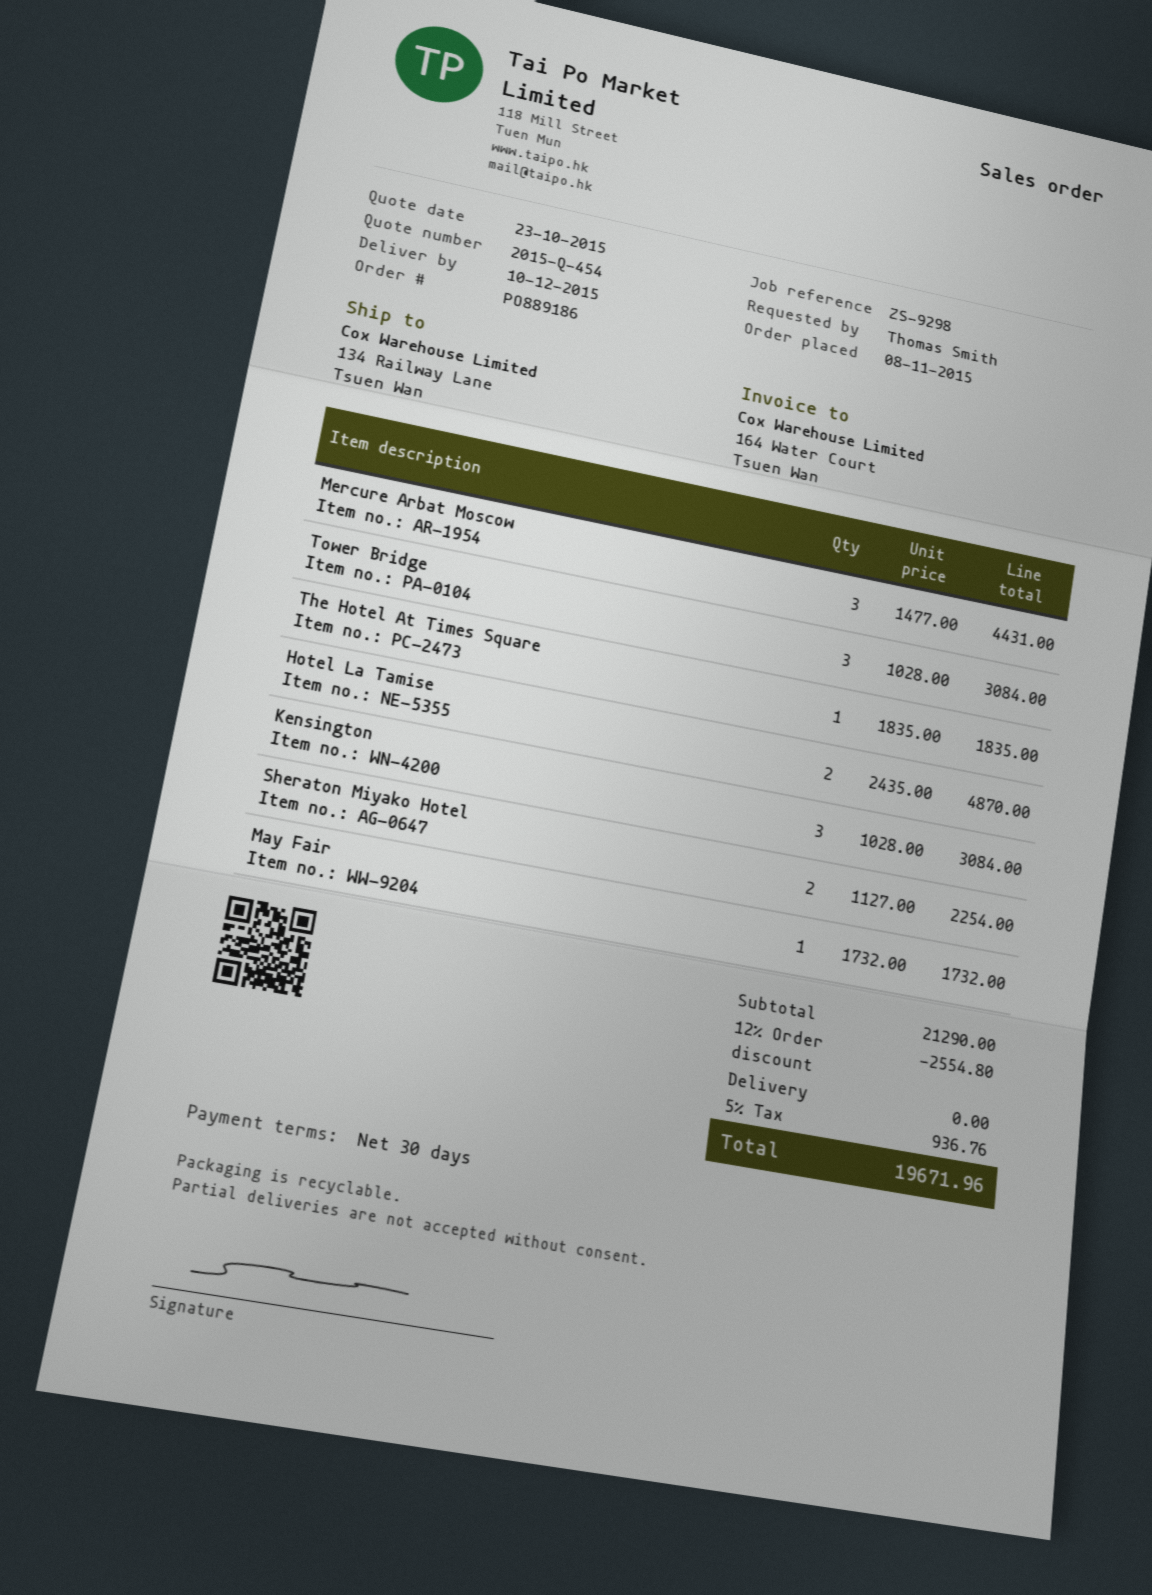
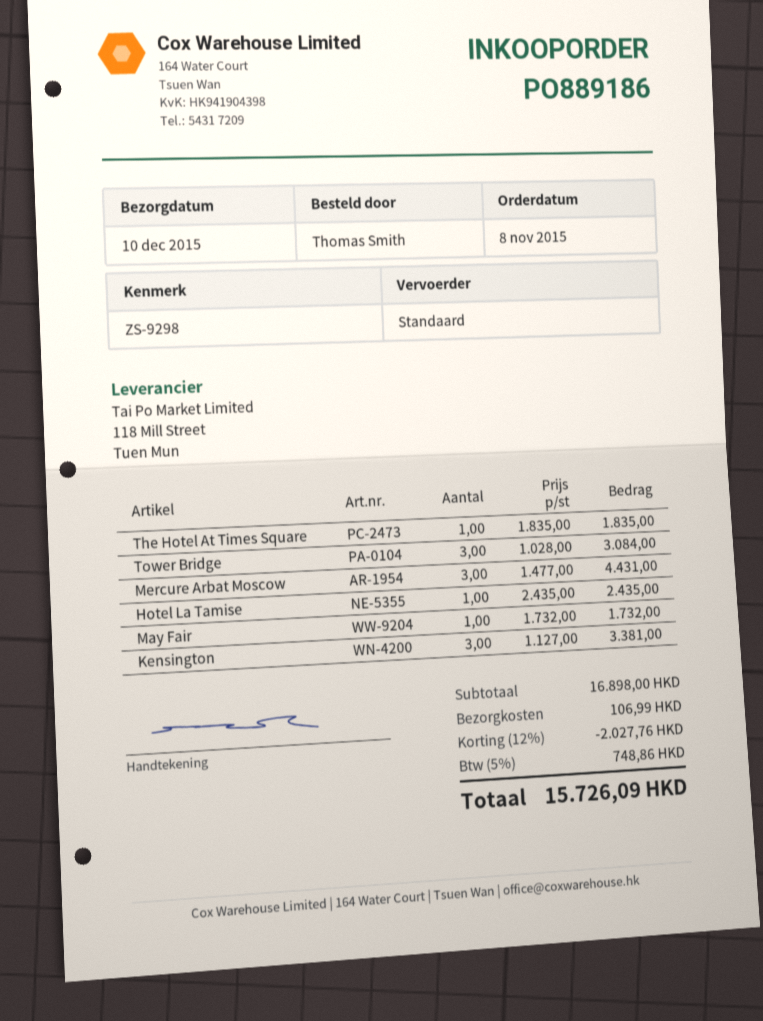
Hotel La Tamise: 2 x 2435.00 = 4870.00 -> 1 x 2435.00 = 2435.00
Kensington: 3 x 1028.00 = 3084.00 -> 3 x 1127.00 = 3381.00
Sheraton Miyako Hotel: 2 x 1127.00 = 2254.00 -> none
subtotal: 21290.00 -> 16898.00
discount: 12% = 2554.80 -> 12% = 2027.76
shipping: 0.00 -> 106.99
tax: 5% = 936.76 -> 5% = 748.86
total: 19671.96 -> 15726.09

